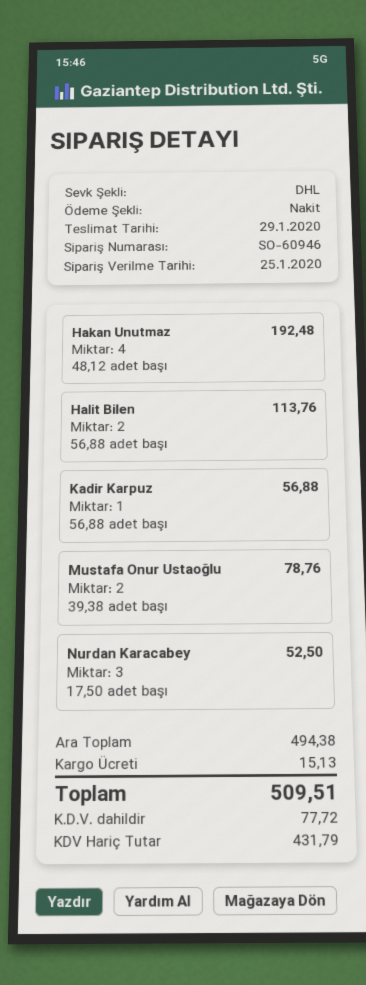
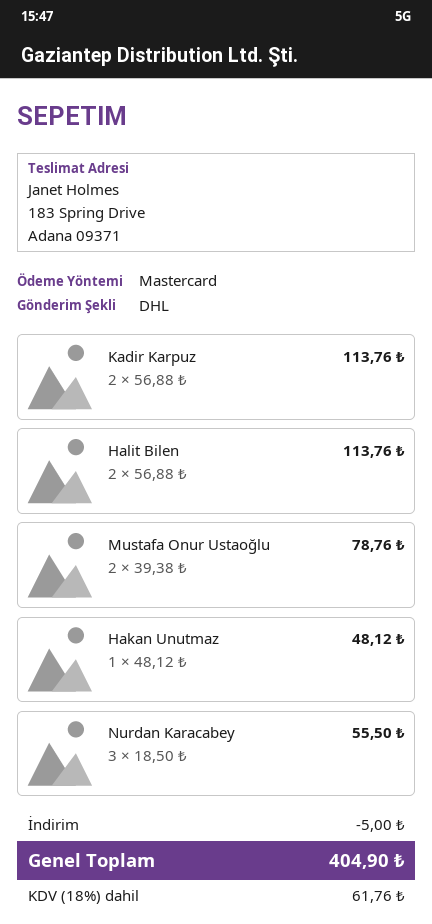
payment method: cash -> Mastercard
Hakan Unutmaz: 4 x 48.12 = 192.48 -> 1 x 48.12 = 48.12
Kadir Karpuz: 1 x 56.88 = 56.88 -> 2 x 56.88 = 113.76
Nurdan Karacabey: 3 x 17.50 = 52.50 -> 3 x 18.50 = 55.50
discount: none -> 5.00
shipping: 15.13 -> none
tax: 77.72 -> 61.76
total: 509.51 -> 404.90

